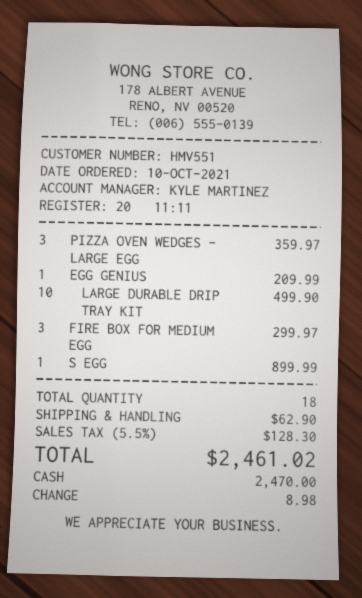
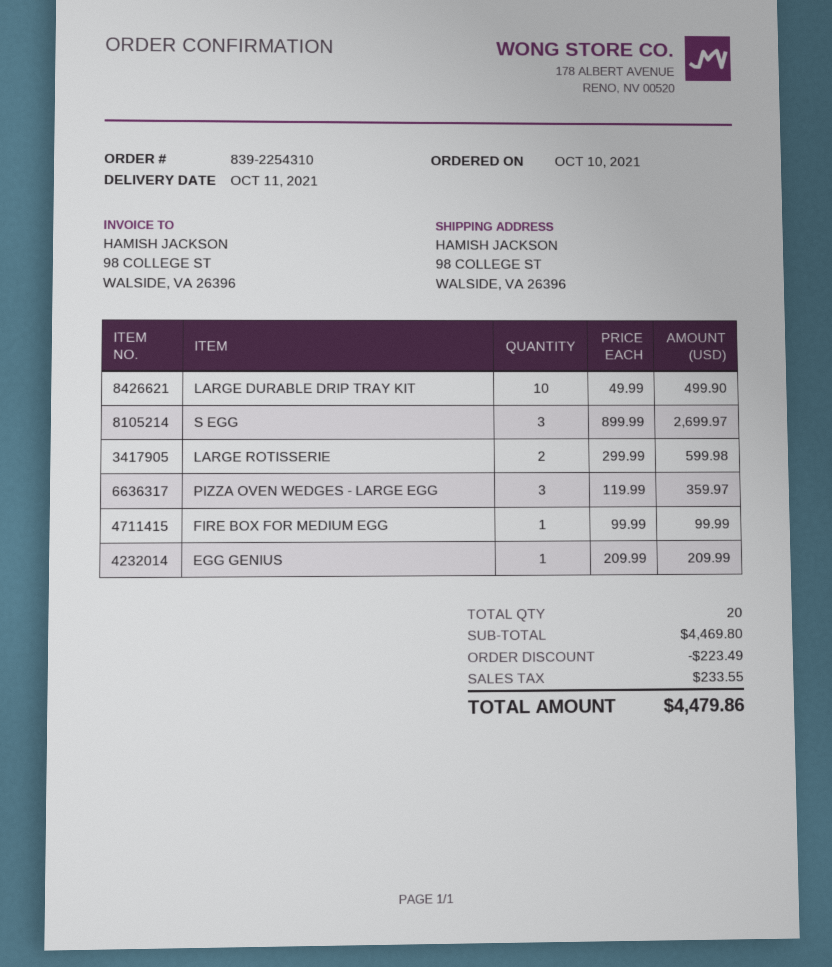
FIRE BOX FOR MEDIUM EGG: 3 for 299.97 -> 1 for 99.99
S EGG: 1 for 899.99 -> 3 for 2699.97
LARGE ROTISSERIE: none -> 2 for 599.98
total quantity: 18 -> 20
discount: none -> 223.49
shipping: 62.90 -> none
tax: 128.30 -> 233.55
total: 2461.02 -> 4479.86

